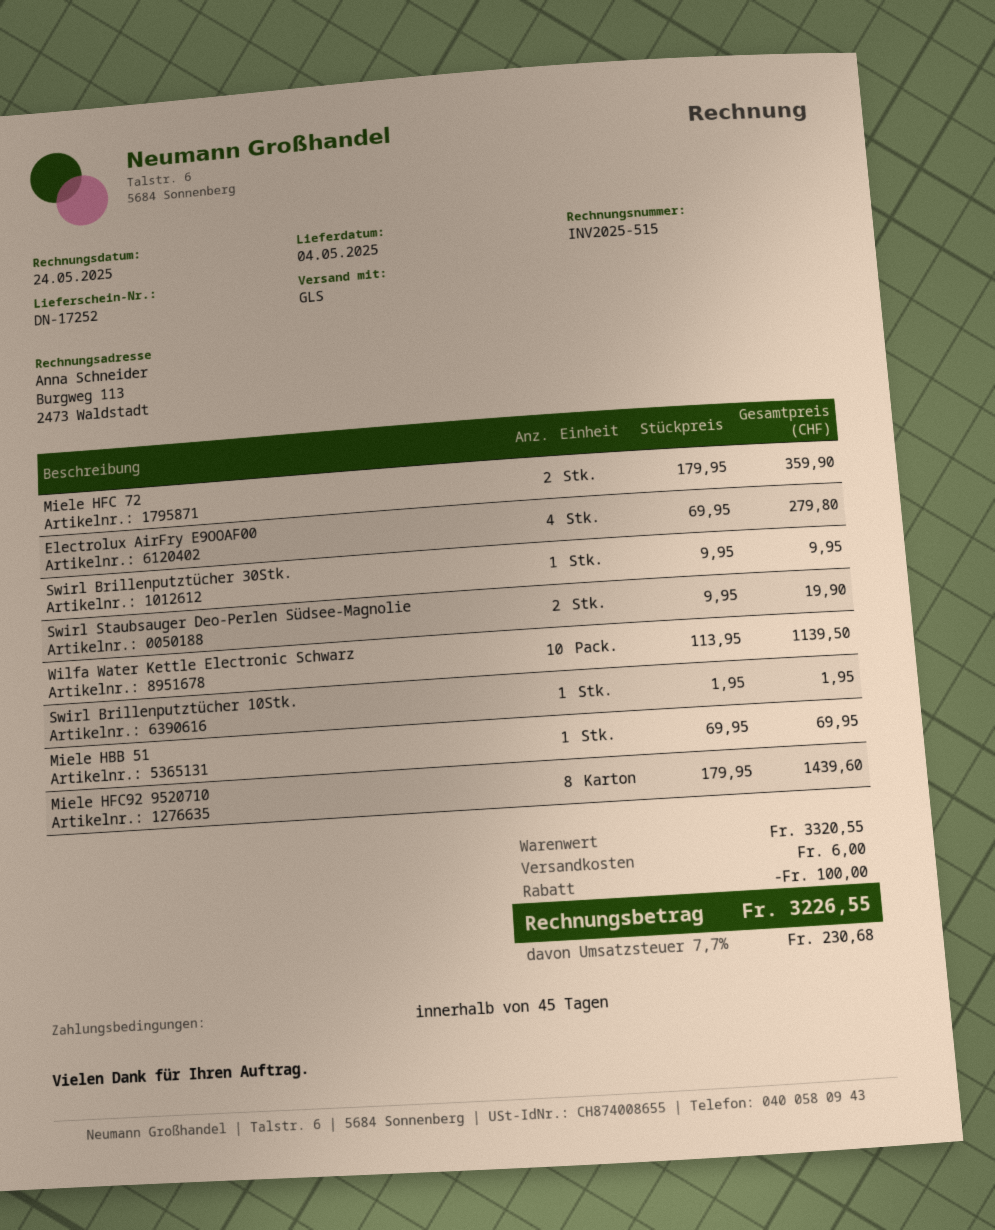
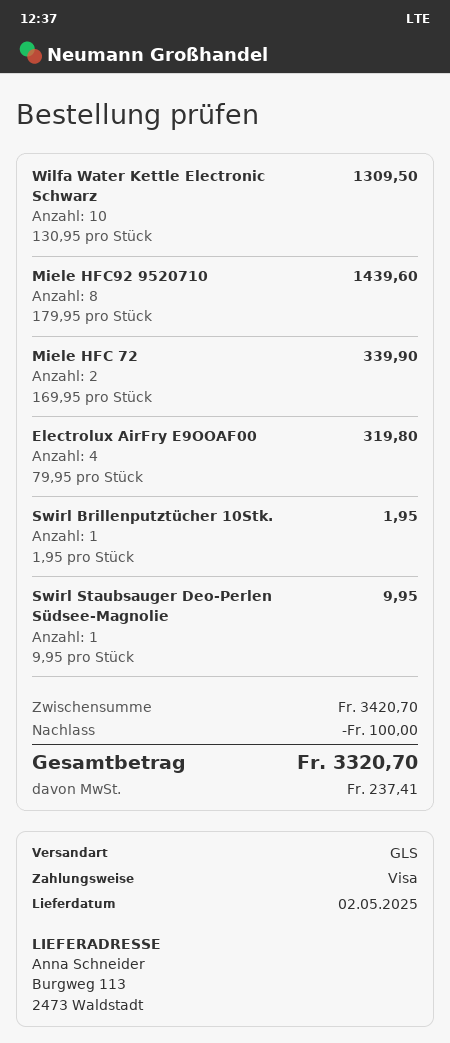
delivery date: 2025-05-04 -> 2025-05-02
Miele HFC 72: 2 x 179.95 = 359.90 -> 2 x 169.95 = 339.90
Electrolux AirFry E9OOAF00: 4 x 69.95 = 279.80 -> 4 x 79.95 = 319.80
Swirl Brillenputztücher 30Stk.: 1 x 9.95 = 9.95 -> none
Swirl Staubsauger Deo-Perlen Südsee-Magnolie: 2 x 9.95 = 19.90 -> 1 x 9.95 = 9.95
Wilfa Water Kettle Electronic Schwarz: 10 x 113.95 = 1139.50 -> 10 x 130.95 = 1309.50
Miele HBB 51: 1 x 69.95 = 69.95 -> none
subtotal: 3320.55 -> 3420.70
shipping: 6.00 -> none
tax: 230.68 -> 237.41
total: 3226.55 -> 3320.70

